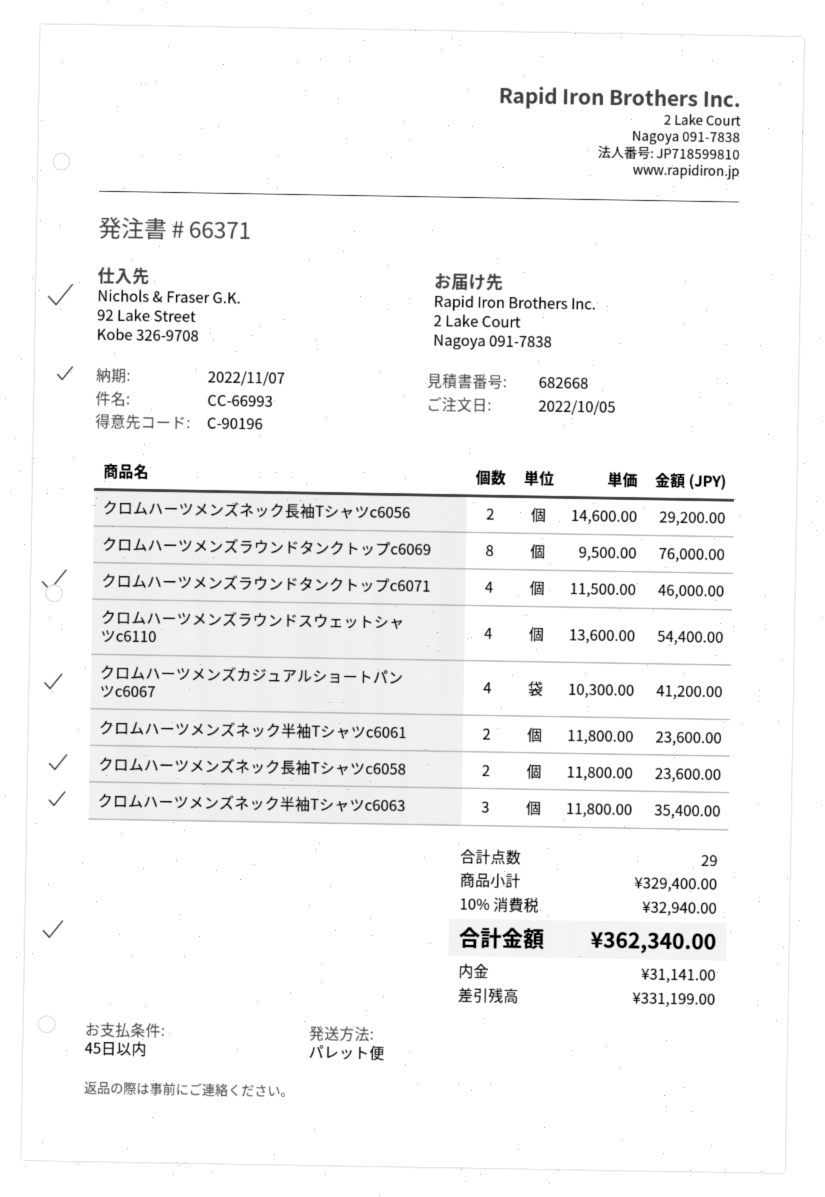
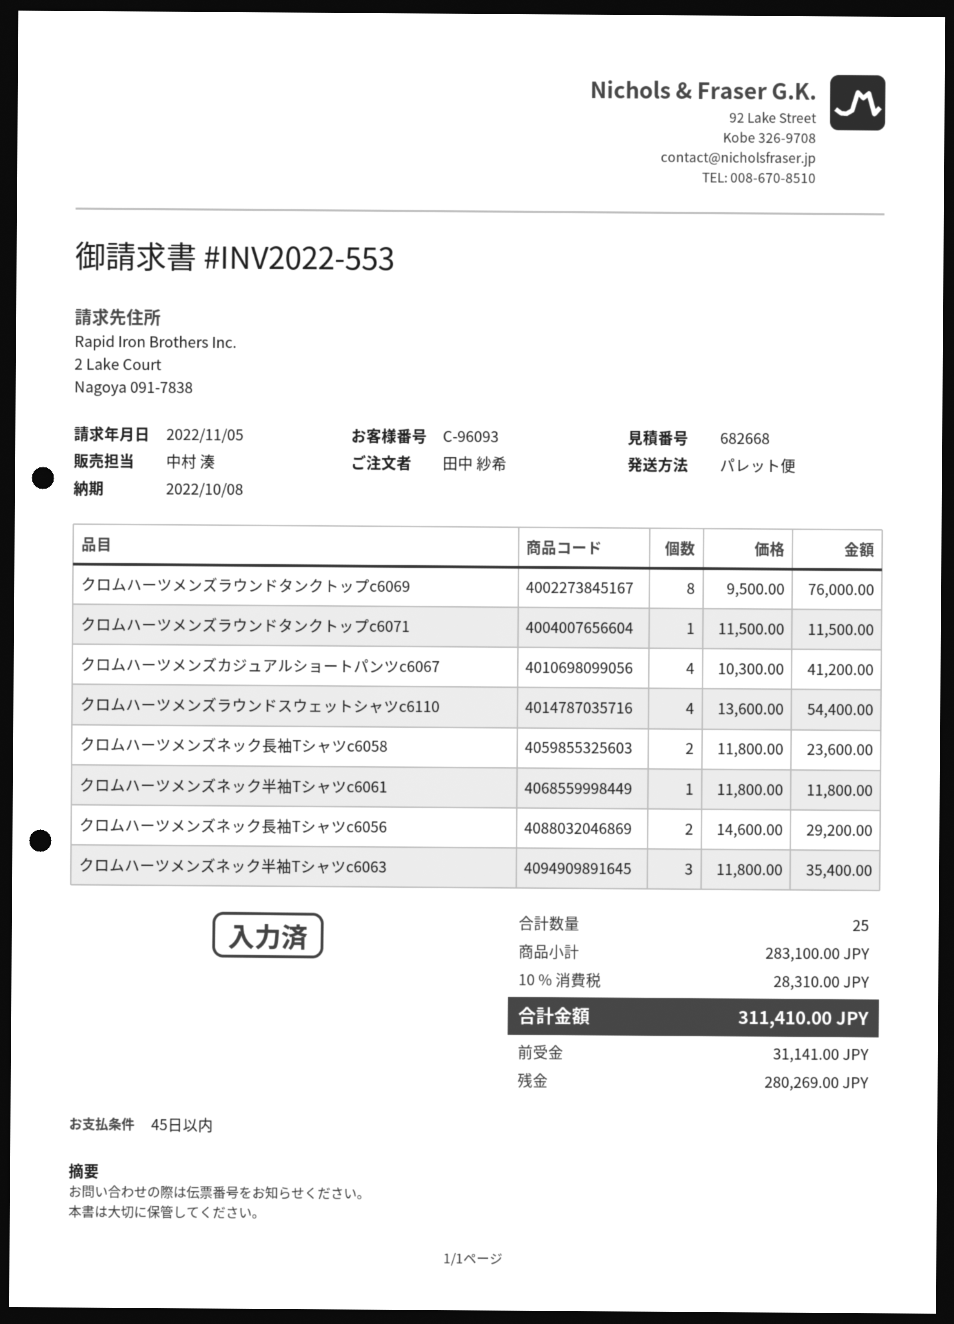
delivery date: 2022-11-07 -> 2022-10-08
customer number: C-90196 -> C-96093
クロムハーツメンズラウンドタンクトップc6071: 4 x 11500.00 = 46000.00 -> 1 x 11500.00 = 11500.00
クロムハーツメンズネック半袖Tシャツc6061: 2 x 11800.00 = 23600.00 -> 1 x 11800.00 = 11800.00
total quantity: 29 -> 25
subtotal: 329400.00 -> 283100.00
tax: 10% = 32940.00 -> 10% = 28310.00
total: 362340.00 -> 311410.00
balance: 331199.00 -> 280269.00

